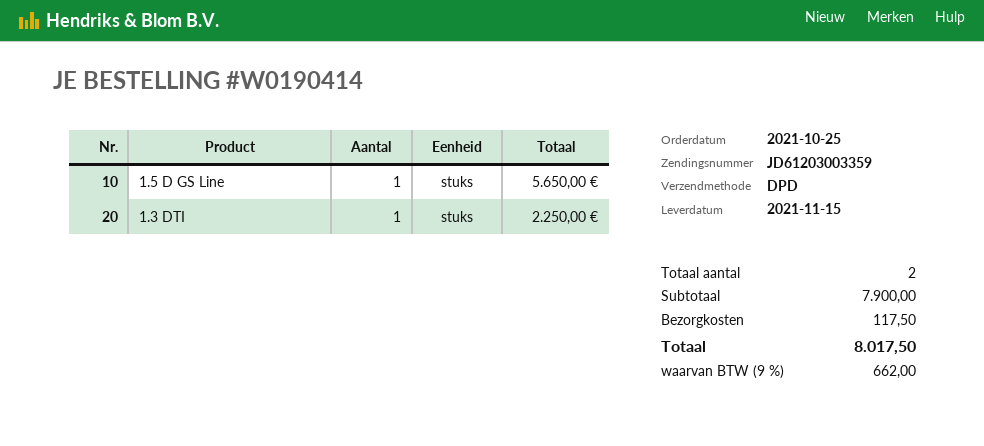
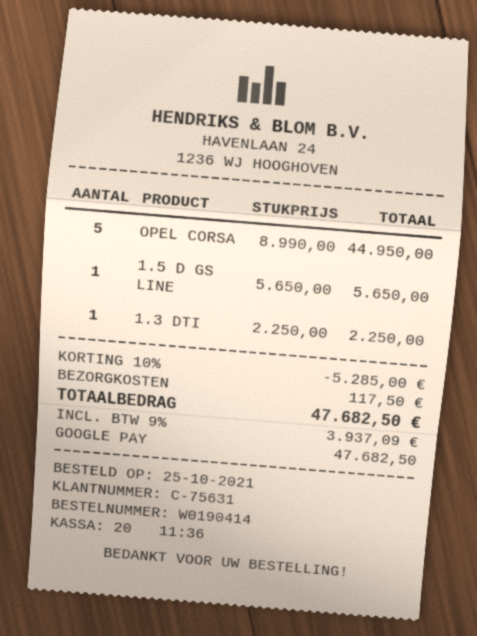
OPEL CORSA: none -> 5 for 44950.00
discount: none -> 10% = 5285.00
tax: 9% = 662.00 -> 9% = 3937.09
total: 8017.50 -> 47682.50

